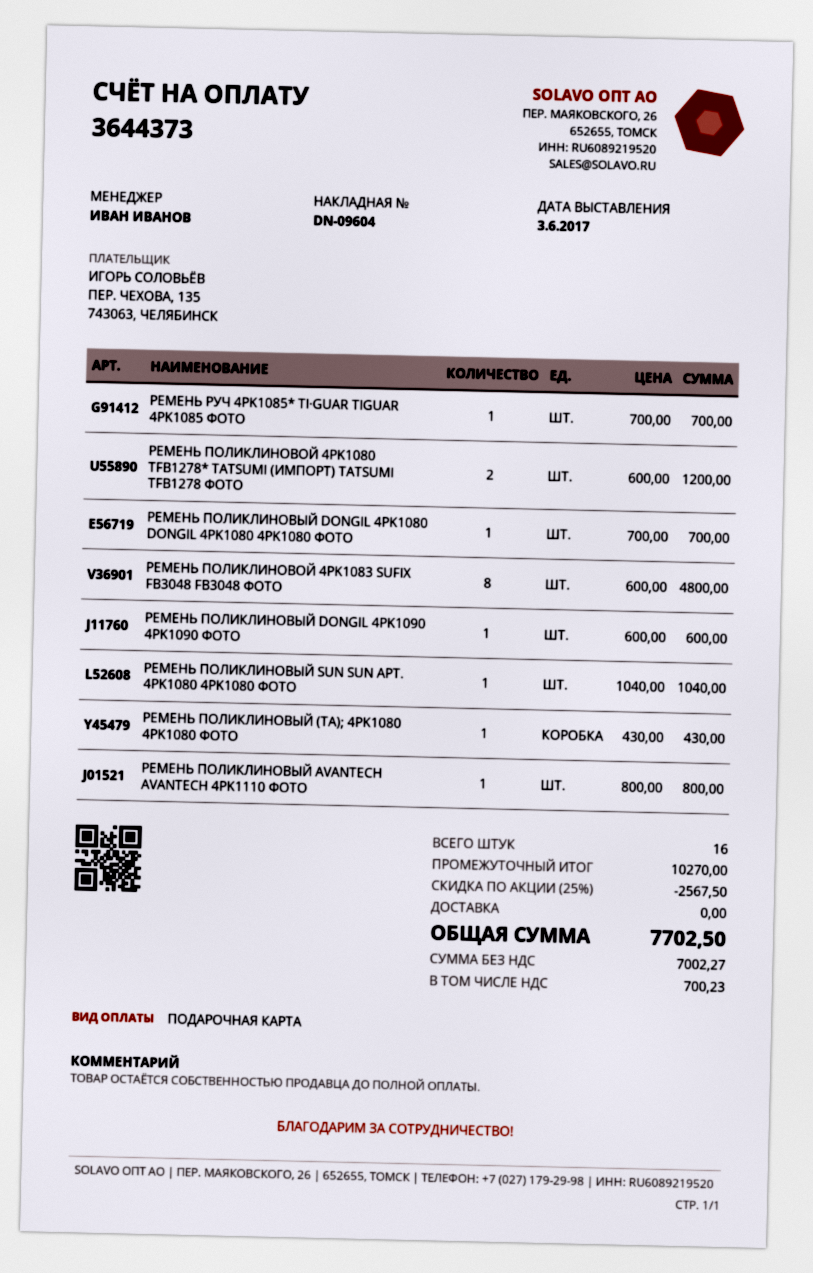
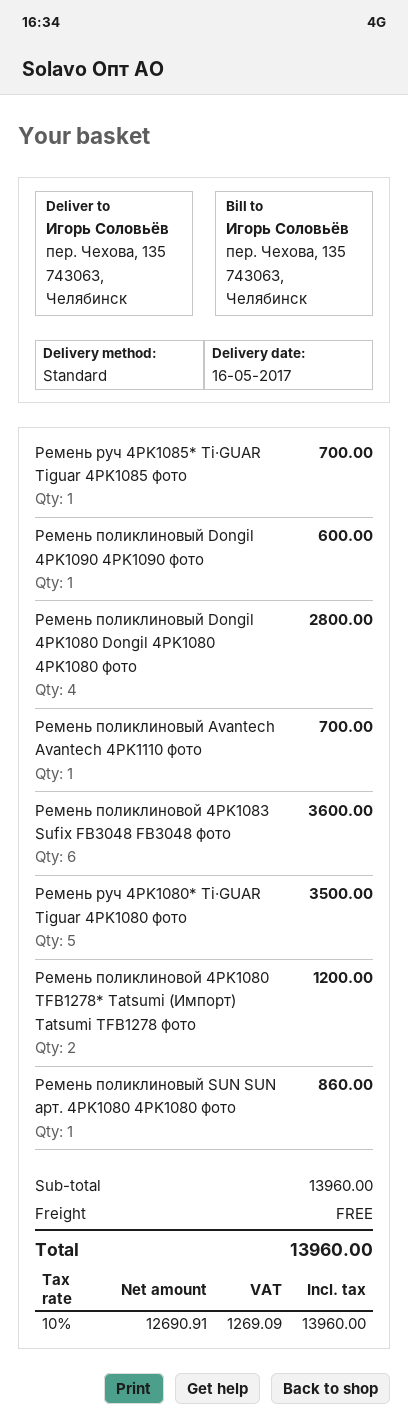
РЕМЕНЬ ПОЛИКЛИНОВЫЙ DONGIL 4PK1080 DONGIL 4PK1080 4PK1080 ФОТО: 1 for 700.00 -> 4 for 2800.00
РЕМЕНЬ ПОЛИКЛИНОВОЙ 4PK1083 SUFIX FB3048 FB3048 ФОТО: 8 for 4800.00 -> 6 for 3600.00
РЕМЕНЬ ПОЛИКЛИНОВЫЙ SUN SUN АРТ. 4PK1080 4PK1080 ФОТО: 1 for 1040.00 -> 1 for 860.00
РЕМЕНЬ ПОЛИКЛИНОВЫЙ (TA); 4PK1080 4PK1080 ФОТО: 1 for 430.00 -> none
РЕМЕНЬ ПОЛИКЛИНОВЫЙ AVANTECH AVANTECH 4PK1110 ФОТО: 1 for 800.00 -> 1 for 700.00
Ремень руч 4PK1080* Ti·GUAR Tiguar 4PK1080 фото: none -> 5 for 3500.00
subtotal: 10270.00 -> 13960.00
discount: 25% = 2567.50 -> none
net: 7002.27 -> 12690.91
tax: 700.23 -> 1269.09
total: 7702.50 -> 13960.00

